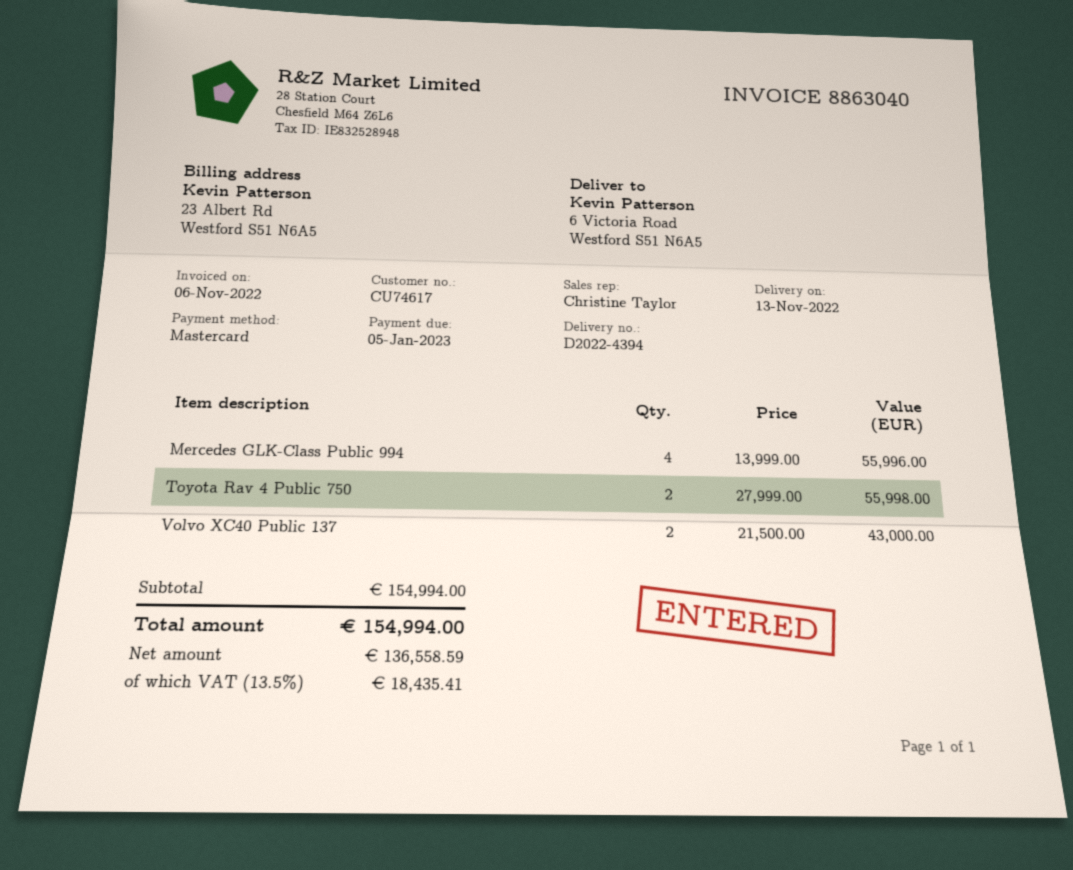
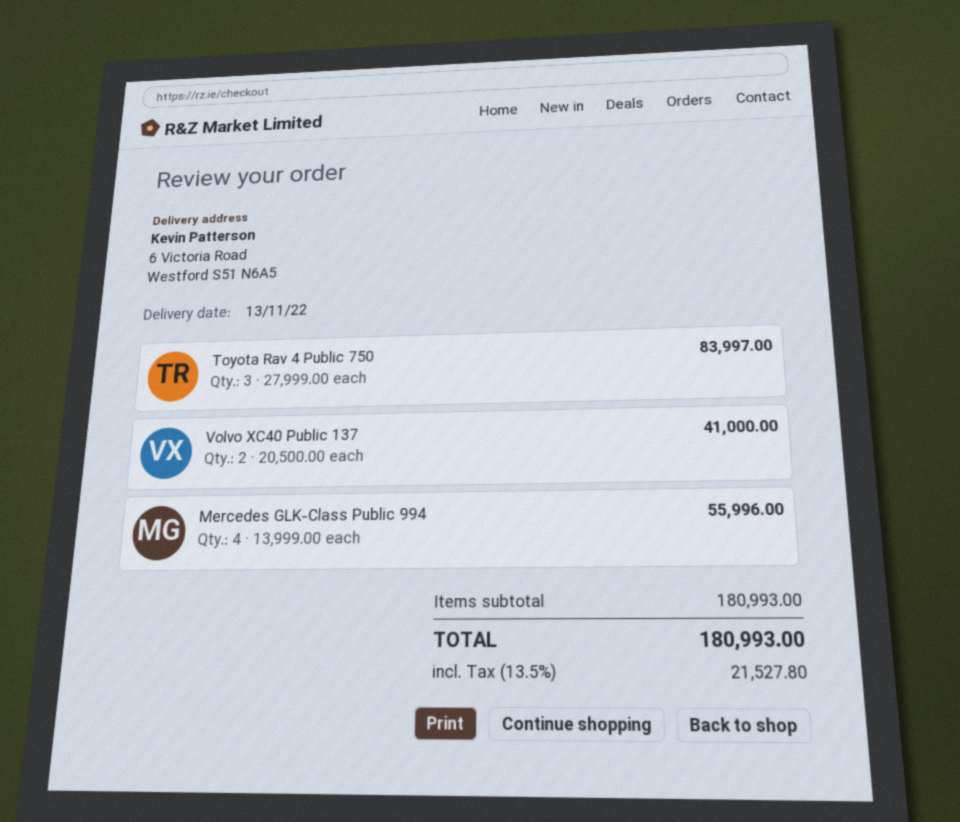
Toyota Rav 4 Public 750: 2 x 27999.00 = 55998.00 -> 3 x 27999.00 = 83997.00
Volvo XC40 Public 137: 2 x 21500.00 = 43000.00 -> 2 x 20500.00 = 41000.00
subtotal: 154994.00 -> 180993.00
tax: 13.5% = 18435.41 -> 13.5% = 21527.80
total: 154994.00 -> 180993.00

